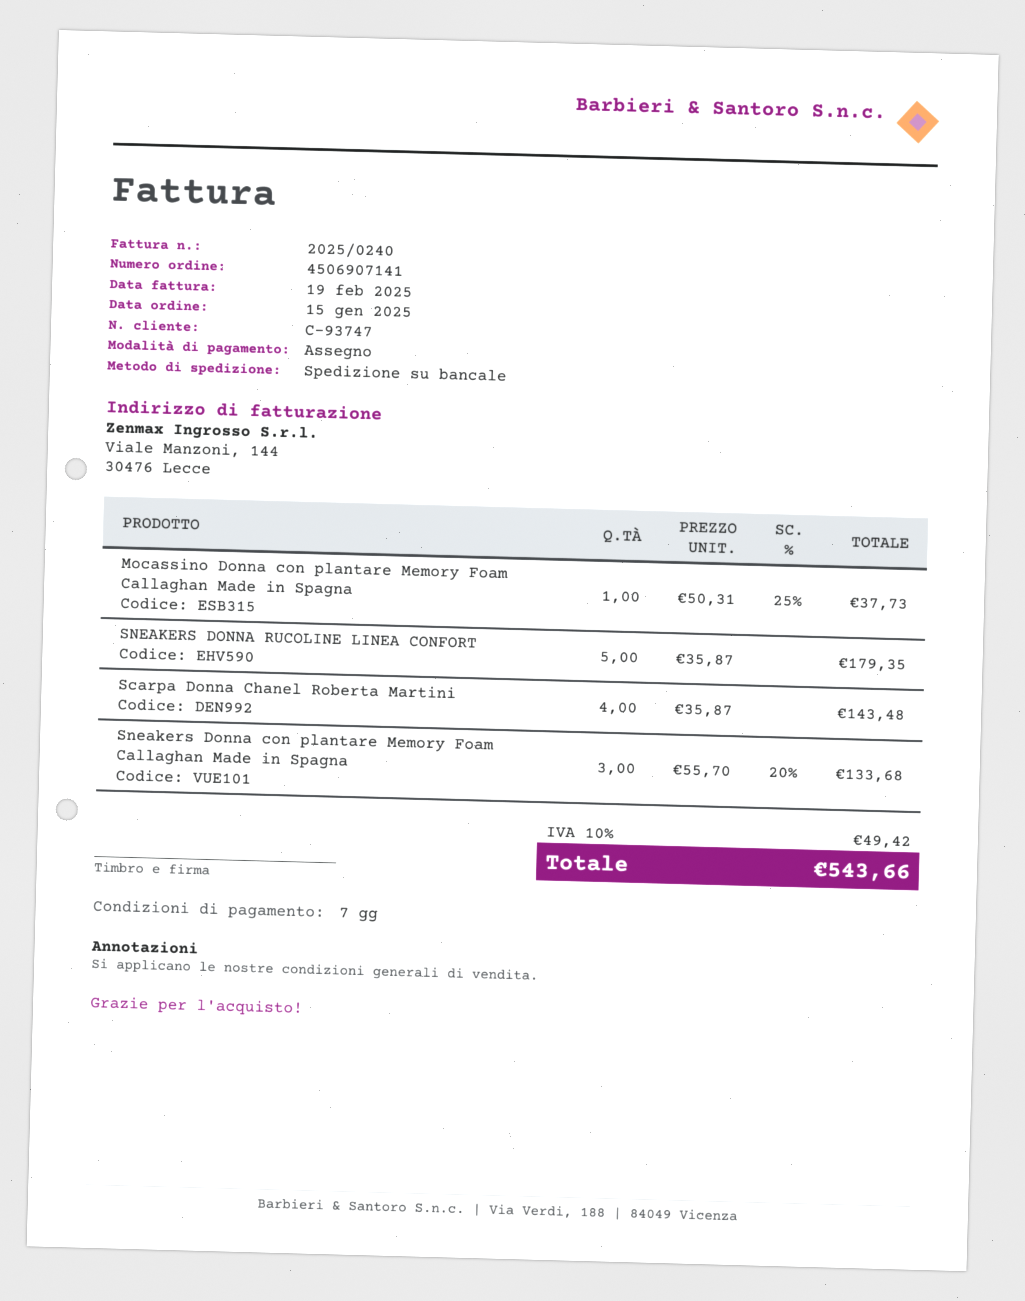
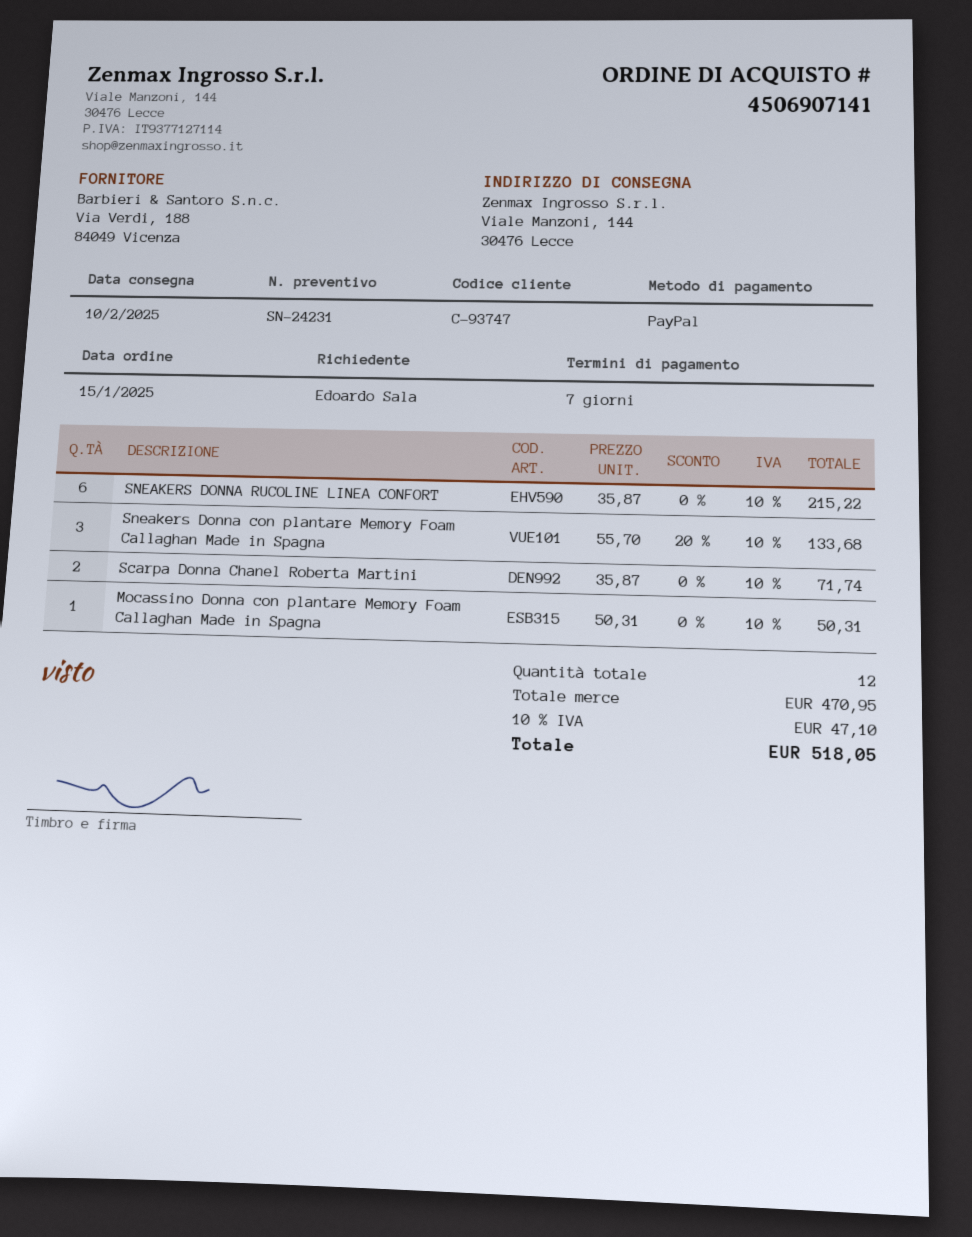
payment method: cheque -> PayPal
Mocassino Donna con plantare Memory Foam Callaghan Made in Spagna: 1 x 50.31 - 25% = 37.73 -> 1 x 50.31 = 50.31
SNEAKERS DONNA RUCOLINE LINEA CONFORT: 5 x 35.87 = 179.35 -> 6 x 35.87 = 215.22
Scarpa Donna Chanel Roberta Martini: 4 x 35.87 = 143.48 -> 2 x 35.87 = 71.74
tax: 10% = 49.42 -> 10% = 47.10
total: 543.66 -> 518.05

